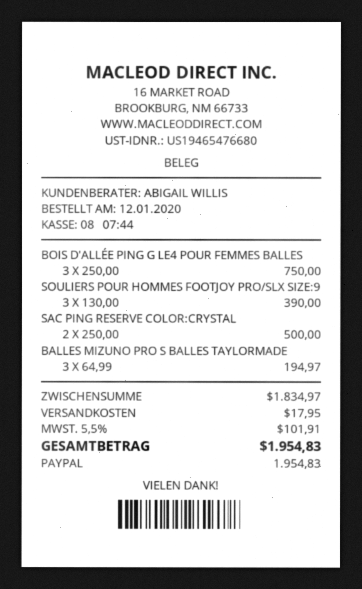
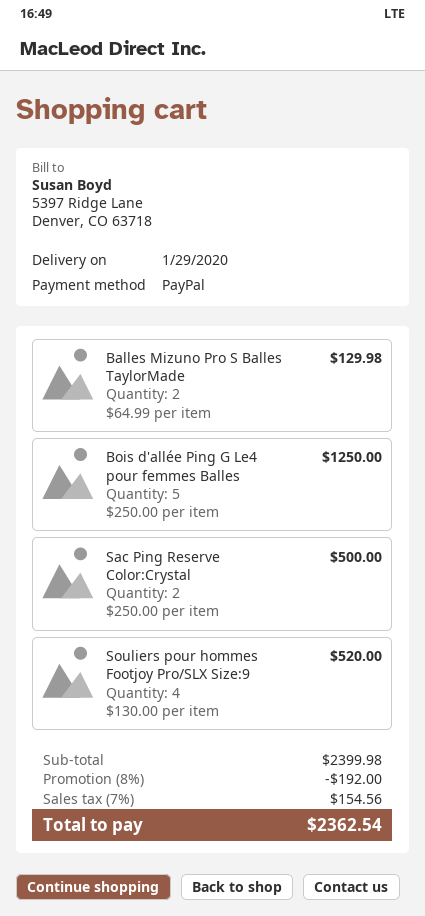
BOIS D'ALLÉE PING G LE4 POUR FEMMES BALLES: 3 x 250.00 = 750.00 -> 5 x 250.00 = 1250.00
SOULIERS POUR HOMMES FOOTJOY PRO/SLX SIZE:9: 3 x 130.00 = 390.00 -> 4 x 130.00 = 520.00
BALLES MIZUNO PRO S BALLES TAYLORMADE: 3 x 64.99 = 194.97 -> 2 x 64.99 = 129.98
subtotal: 1834.97 -> 2399.98
discount: none -> 8% = 192.00
shipping: 17.95 -> none
tax: 5.5% = 101.91 -> 7% = 154.56
total: 1954.83 -> 2362.54

